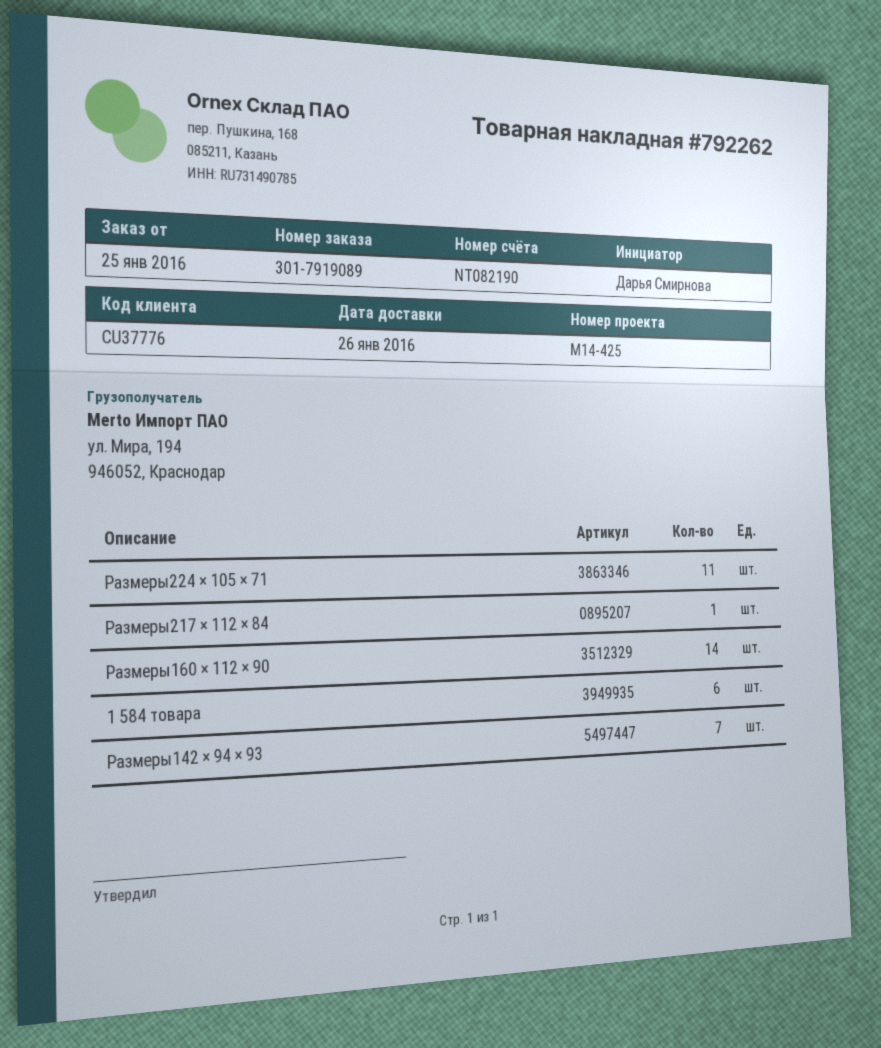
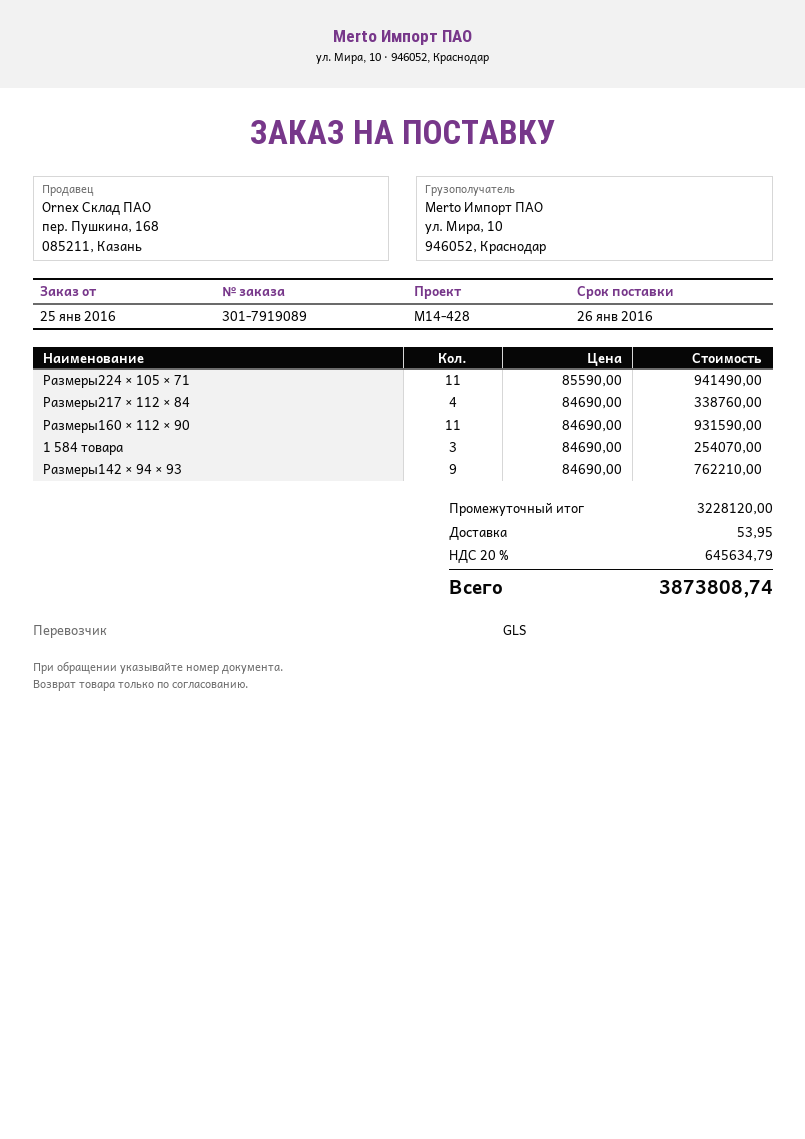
reference: M14-425 -> M14-428
ship to: ул. Мира, 194, 946052, Краснодар -> ул. Мира, 10, 946052, Краснодар
Размеры217 × 112 × 84: 1 -> 4
Размеры160 × 112 × 90: 14 -> 11
1 584 товара: 6 -> 3
Размеры142 × 94 × 93: 7 -> 9

